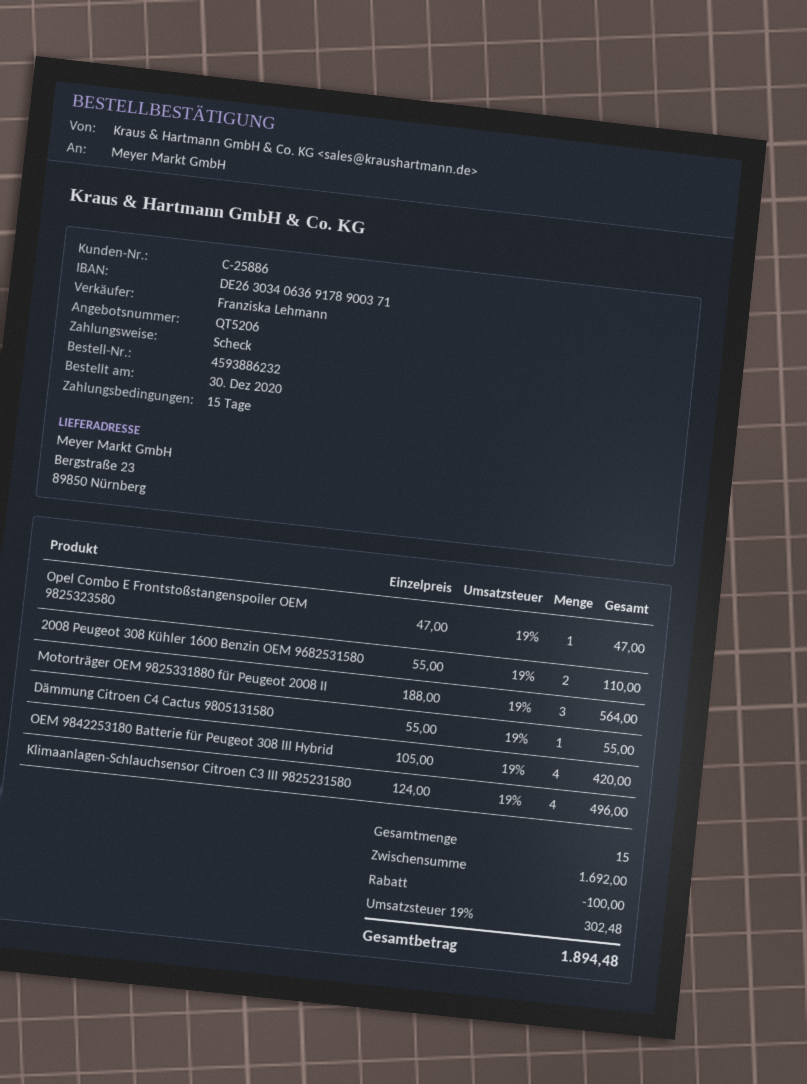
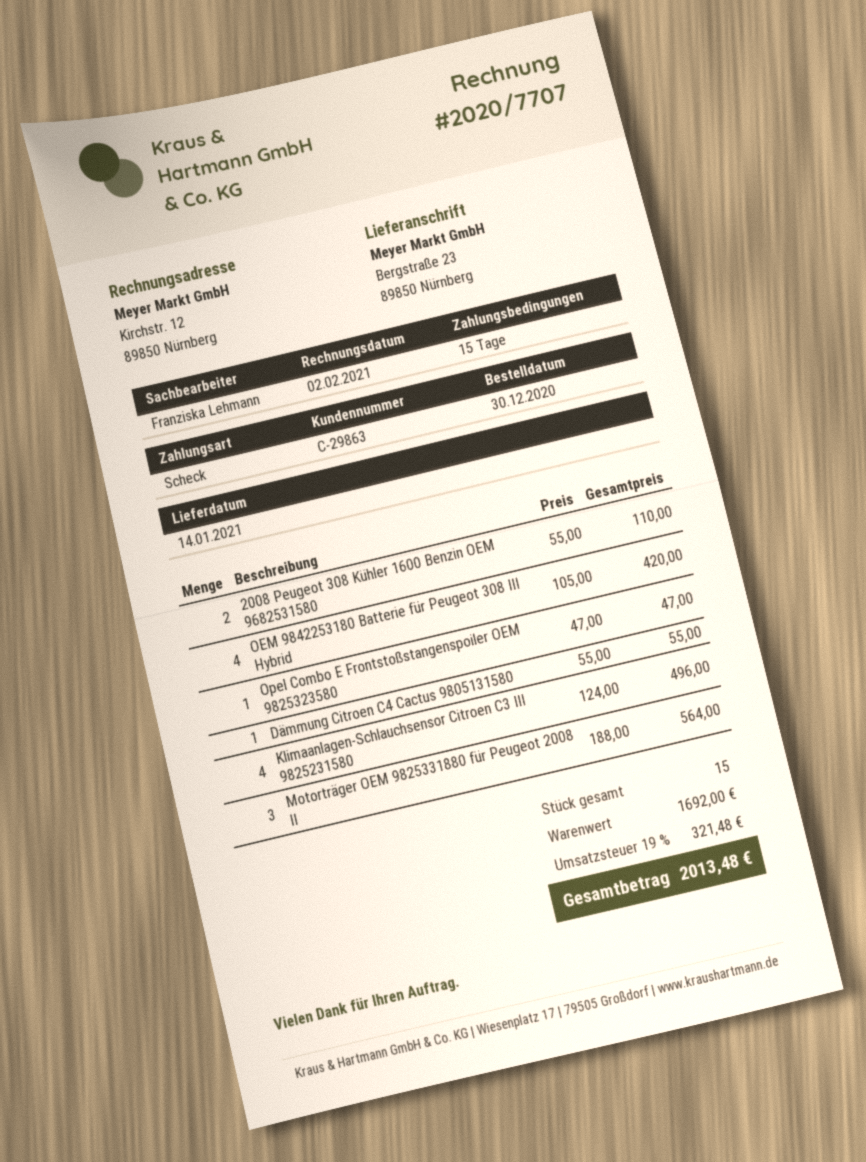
customer number: C-25886 -> C-29863
discount: 100.00 -> none
tax: 19% = 302.48 -> 19% = 321.48
total: 1894.48 -> 2013.48

